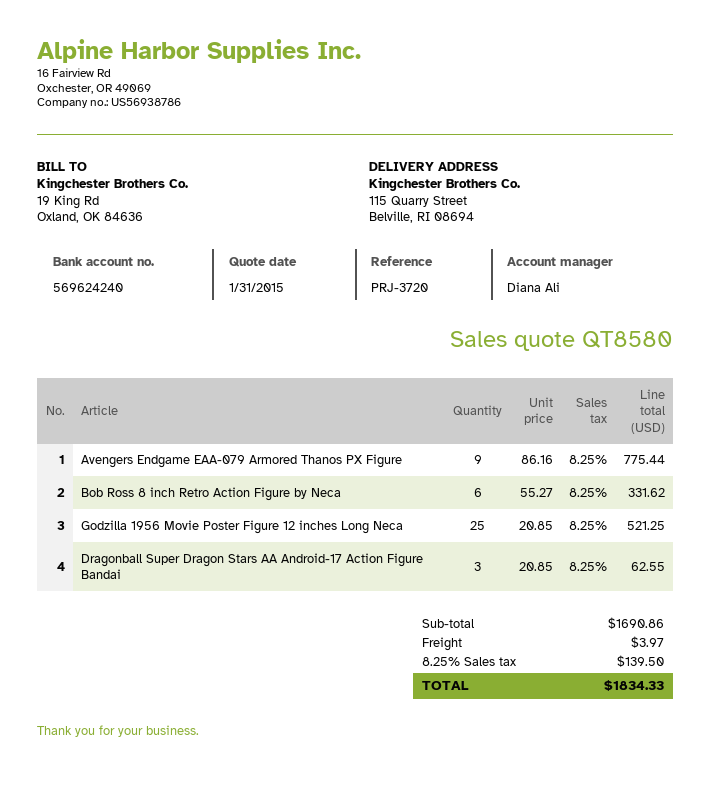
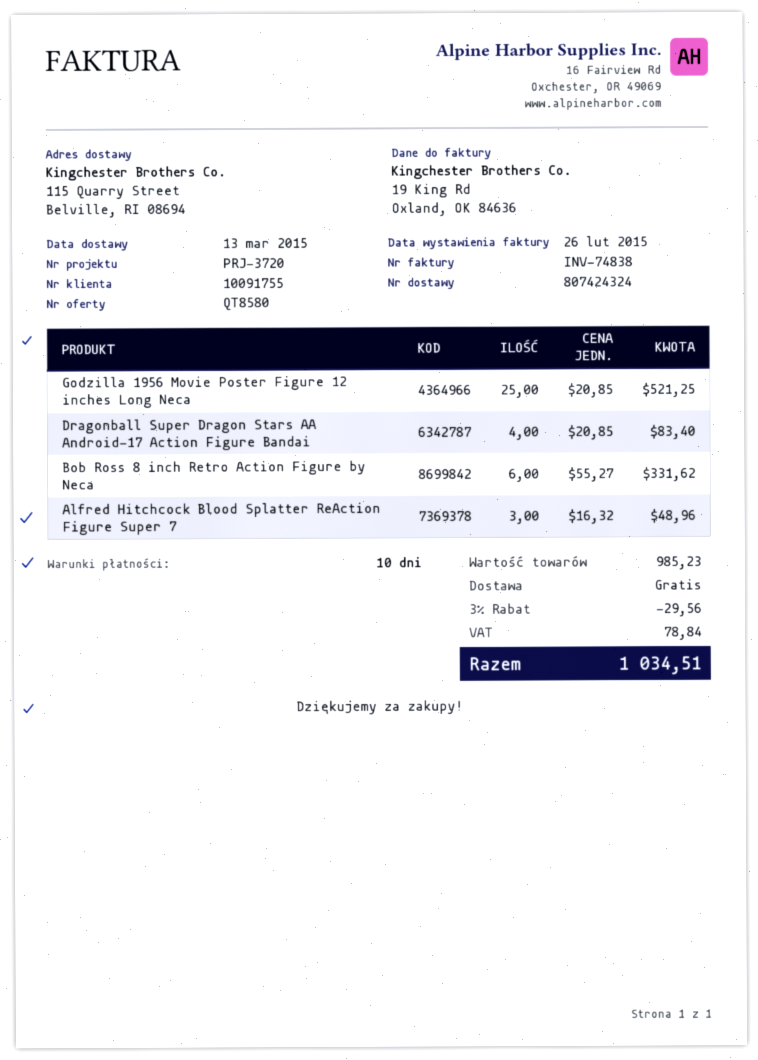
Avengers Endgame EAA-079 Armored Thanos PX Figure: 9 x 86.16 = 775.44 -> none
Dragonball Super Dragon Stars AA Android-17 Action Figure Bandai: 3 x 20.85 = 62.55 -> 4 x 20.85 = 83.40
Alfred Hitchcock Blood Splatter ReAction Figure Super 7: none -> 3 x 16.32 = 48.96
subtotal: 1690.86 -> 985.23
discount: none -> 3% = 29.56
shipping: 3.97 -> 0.00
tax: 139.50 -> 78.84
total: 1834.33 -> 1034.51

